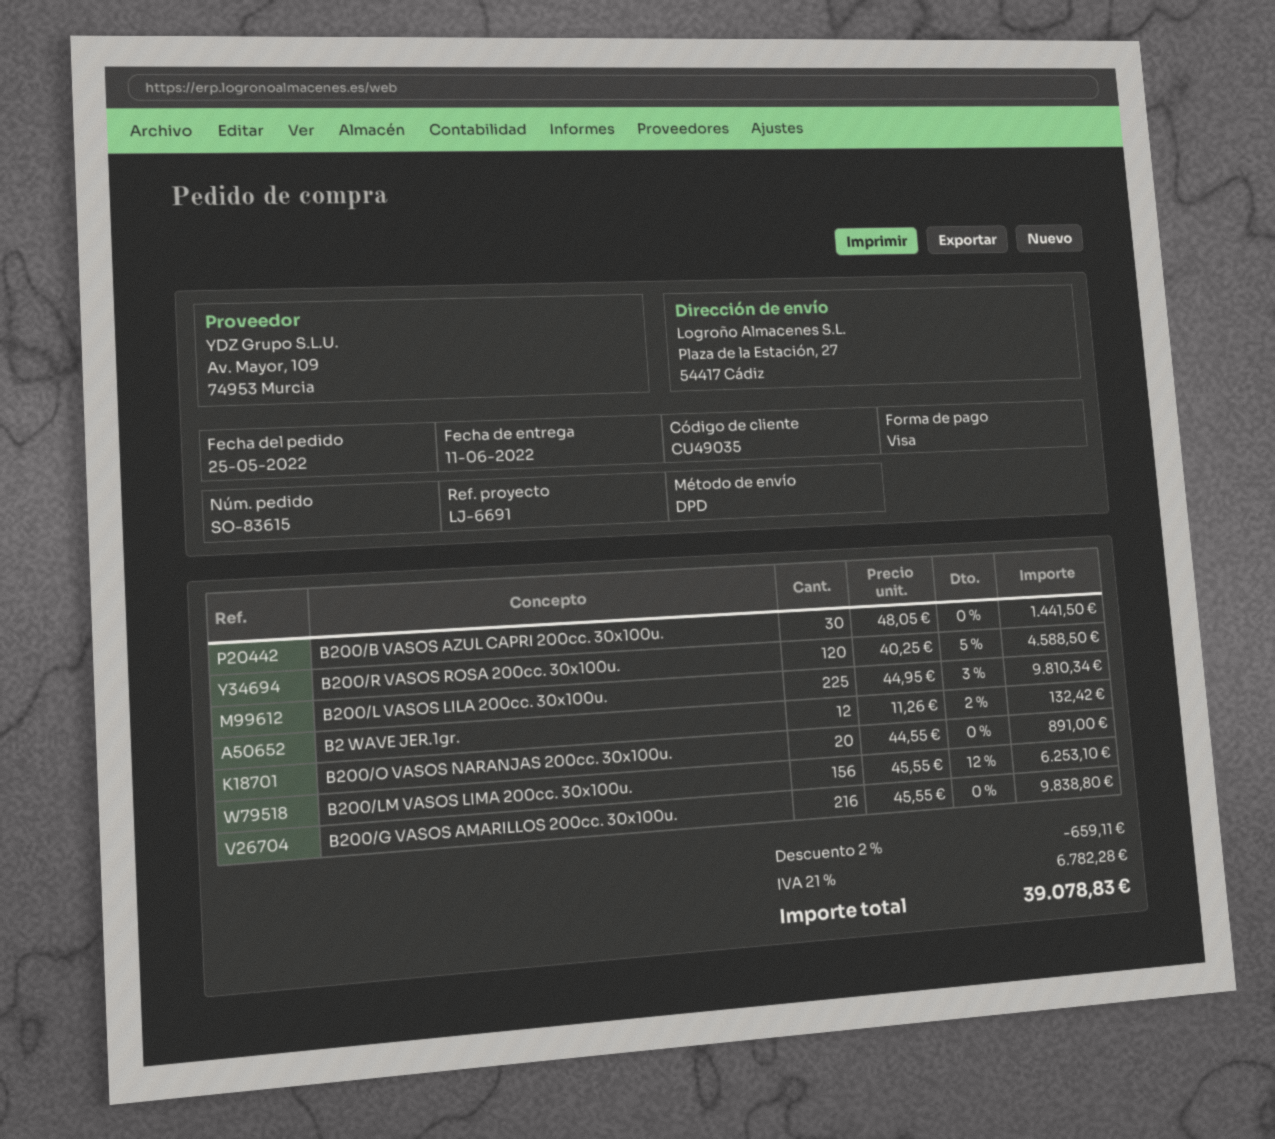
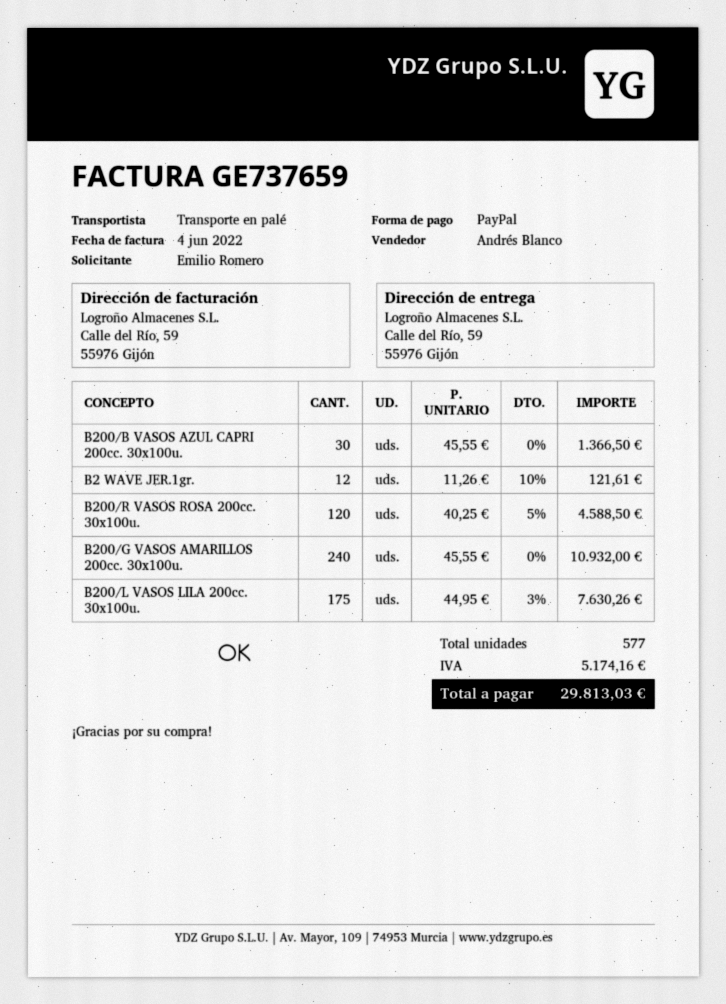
payment method: Visa -> PayPal
shipping method: DPD -> pallet freight
ship to: Plaza de la Estación, 27, 54417 Cádiz -> Calle del Río, 59, 55976 Gijón
B200/B VASOS AZUL CAPRI 200cc. 30x100u.: 30 x 48.05 = 1441.50 -> 30 x 45.55 = 1366.50
B200/L VASOS LILA 200cc. 30x100u.: 225 x 44.95 - 3% = 9810.34 -> 175 x 44.95 - 3% = 7630.26
B2 WAVE JER.1gr.: 12 x 11.26 - 2% = 132.42 -> 12 x 11.26 - 10% = 121.61
B200/O VASOS NARANJAS 200cc. 30x100u.: 20 x 44.55 = 891.00 -> none
B200/LM VASOS LIMA 200cc. 30x100u.: 156 x 45.55 - 12% = 6253.10 -> none
B200/G VASOS AMARILLOS 200cc. 30x100u.: 216 x 45.55 = 9838.80 -> 240 x 45.55 = 10932.00
discount: 2% = 659.11 -> none
tax: 6782.28 -> 5174.16
total: 39078.83 -> 29813.03

